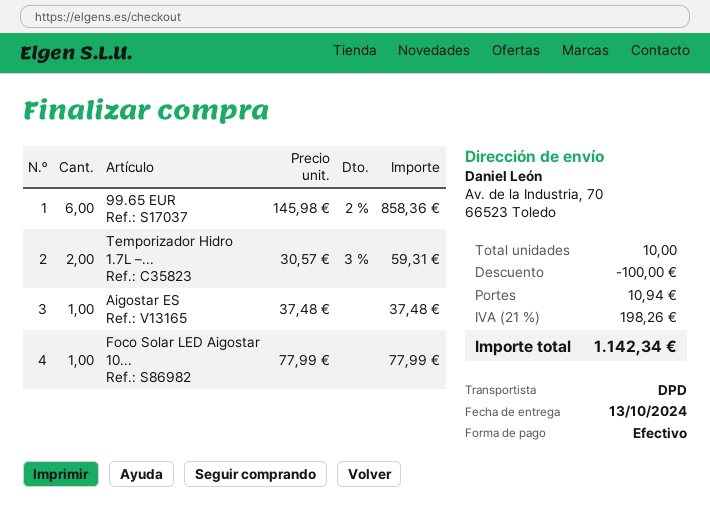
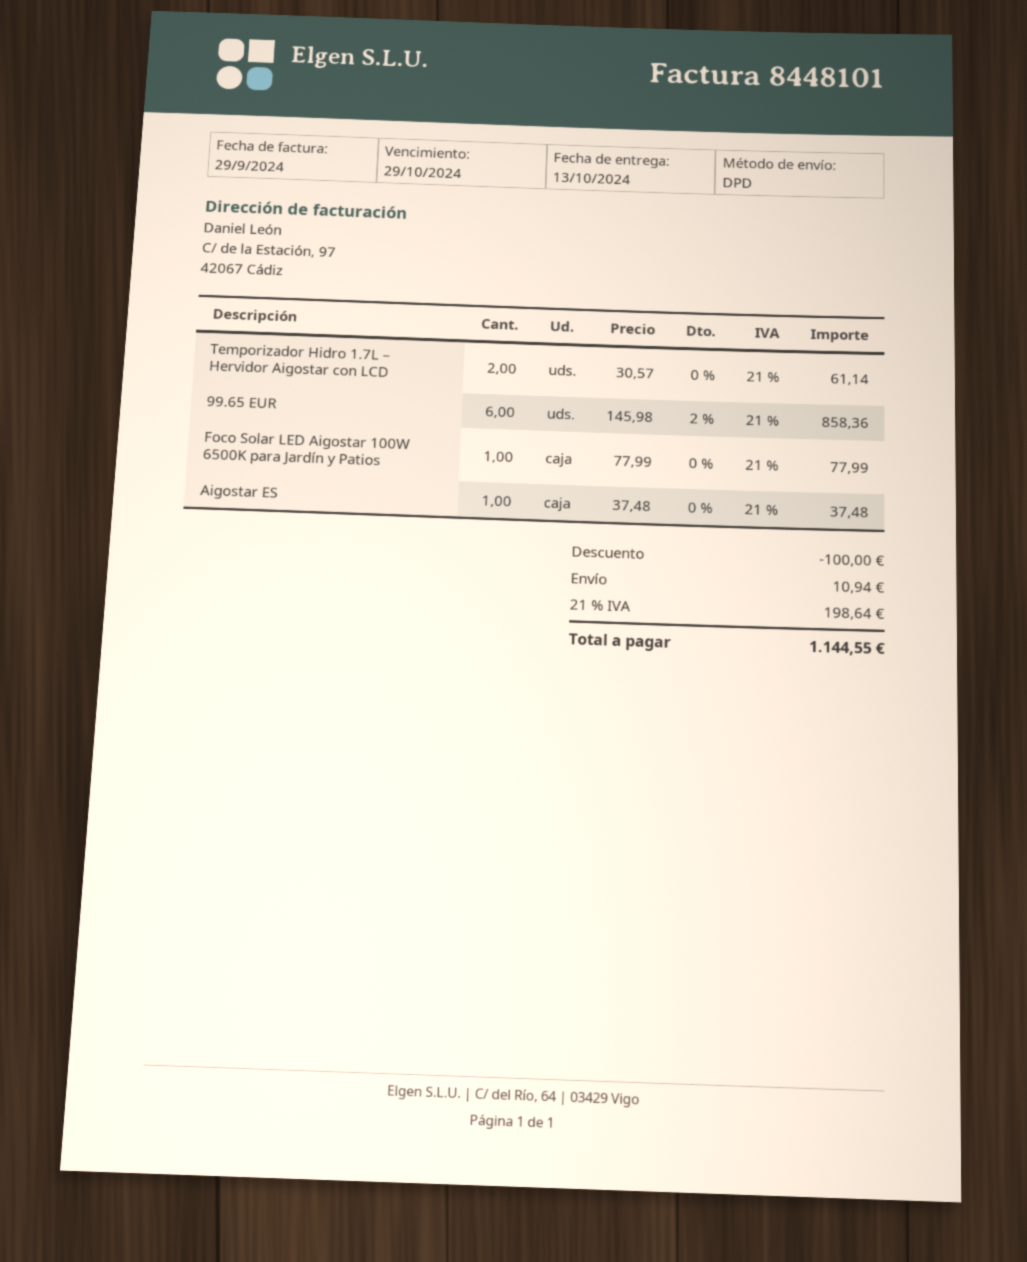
Temporizador Hidro 1.7L –...: 2 x 30.57 - 3% = 59.31 -> 2 x 30.57 = 61.14
tax: 21% = 198.26 -> 21% = 198.64
total: 1142.34 -> 1144.55

